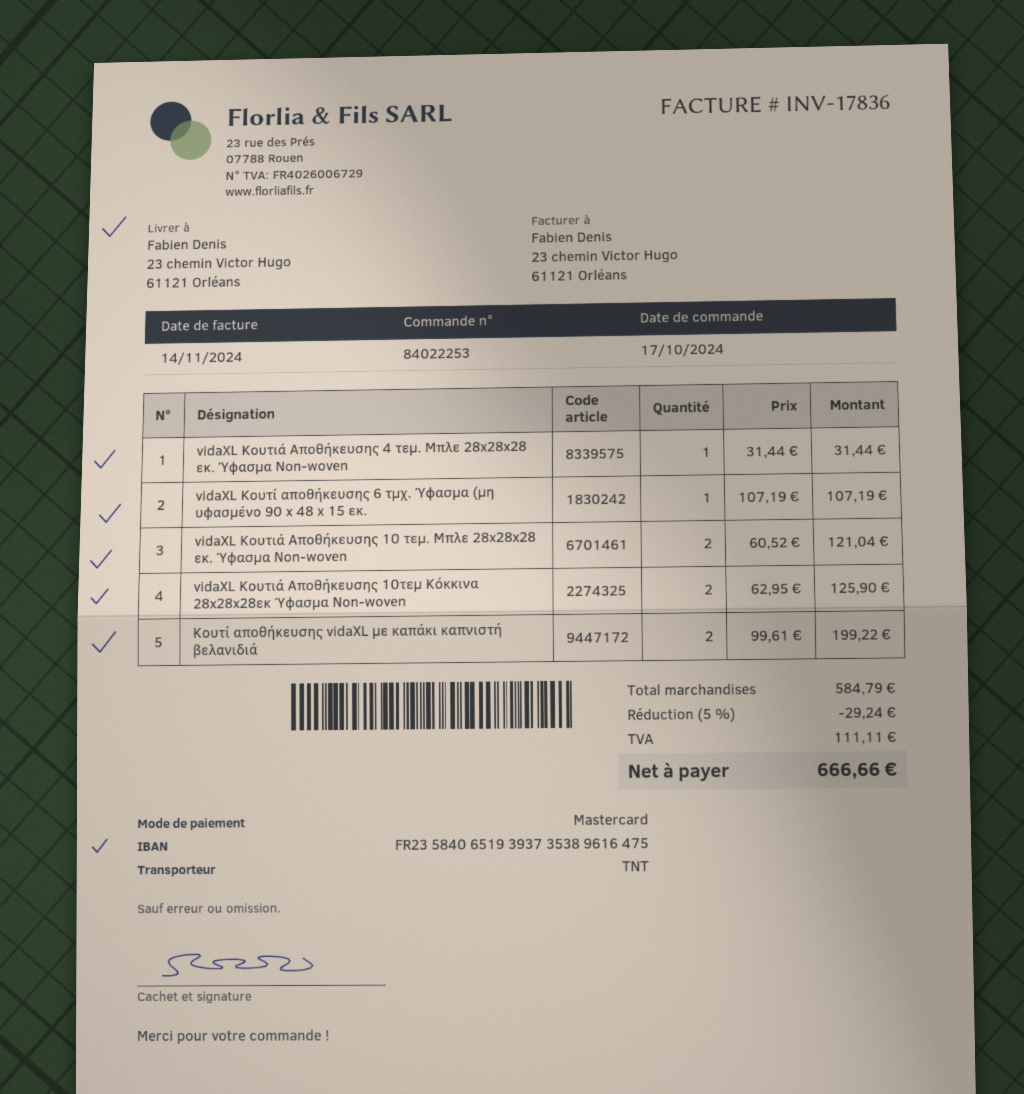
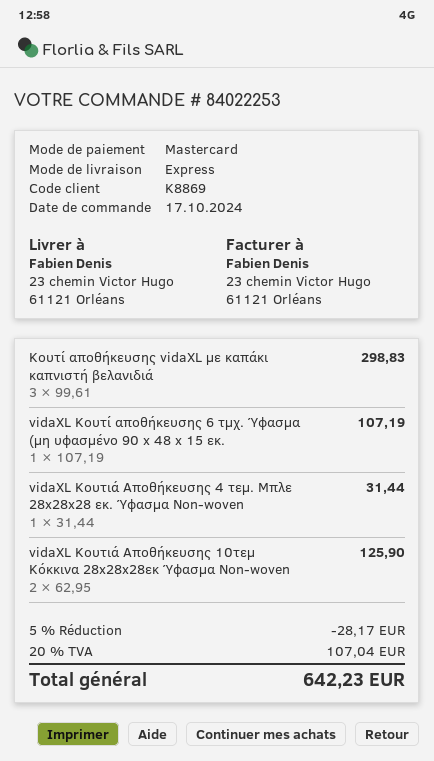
shipping method: TNT -> express
vidaXL Κουτιά Αποθήκευσης 10 τεμ. Μπλε 28x28x28 εκ. Ύφασμα Non-woven: 2 x 60.52 = 121.04 -> none
Κουτί αποθήκευσης vidaXL με καπάκι καπνιστή βελανιδιά: 2 x 99.61 = 199.22 -> 3 x 99.61 = 298.83
discount: 5% = 29.24 -> 5% = 28.17
tax: 111.11 -> 107.04
total: 666.66 -> 642.23

